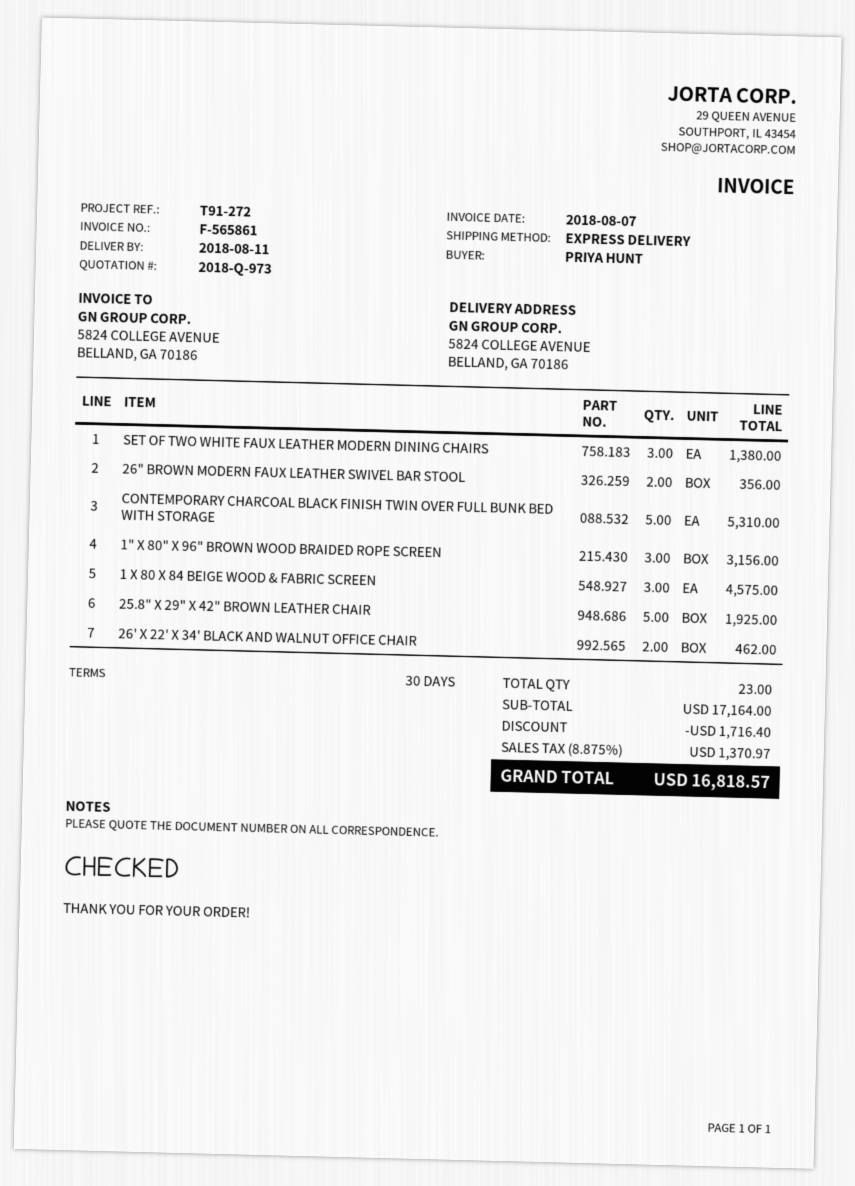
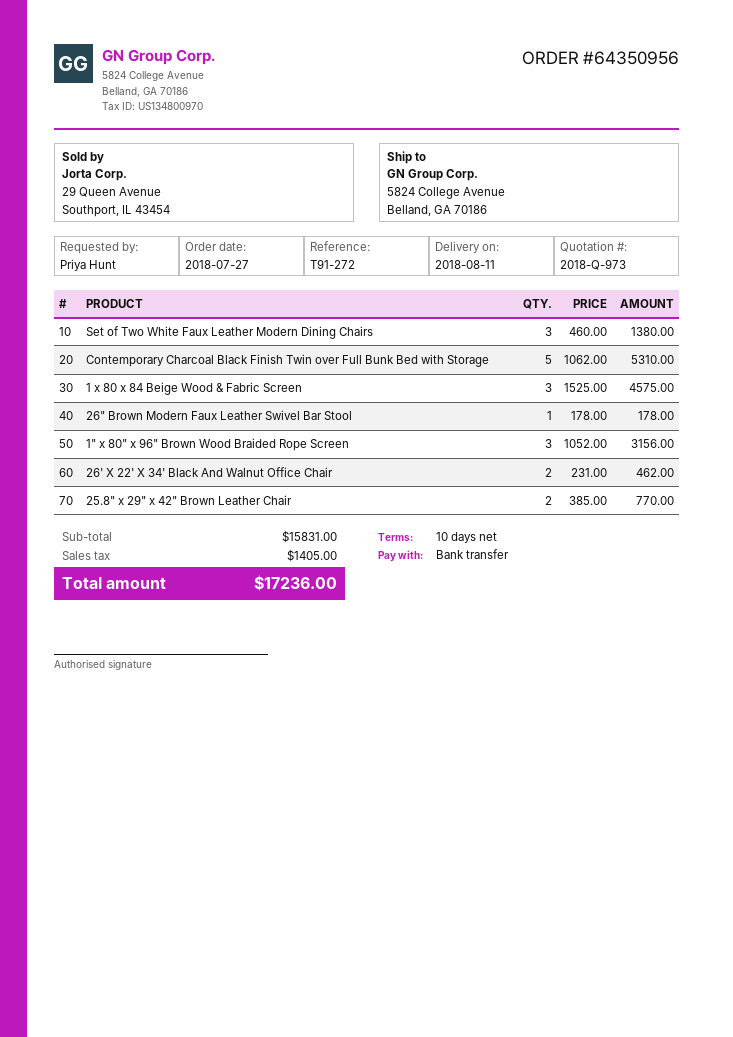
payment terms: 30 days -> 10 days
26" BROWN MODERN FAUX LEATHER SWIVEL BAR STOOL: 2 for 356.00 -> 1 for 178.00
25.8" X 29" X 42" BROWN LEATHER CHAIR: 5 for 1925.00 -> 2 for 770.00
subtotal: 17164.00 -> 15831.00
discount: 1716.40 -> none
tax: 1370.97 -> 1405.00
total: 16818.57 -> 17236.00

